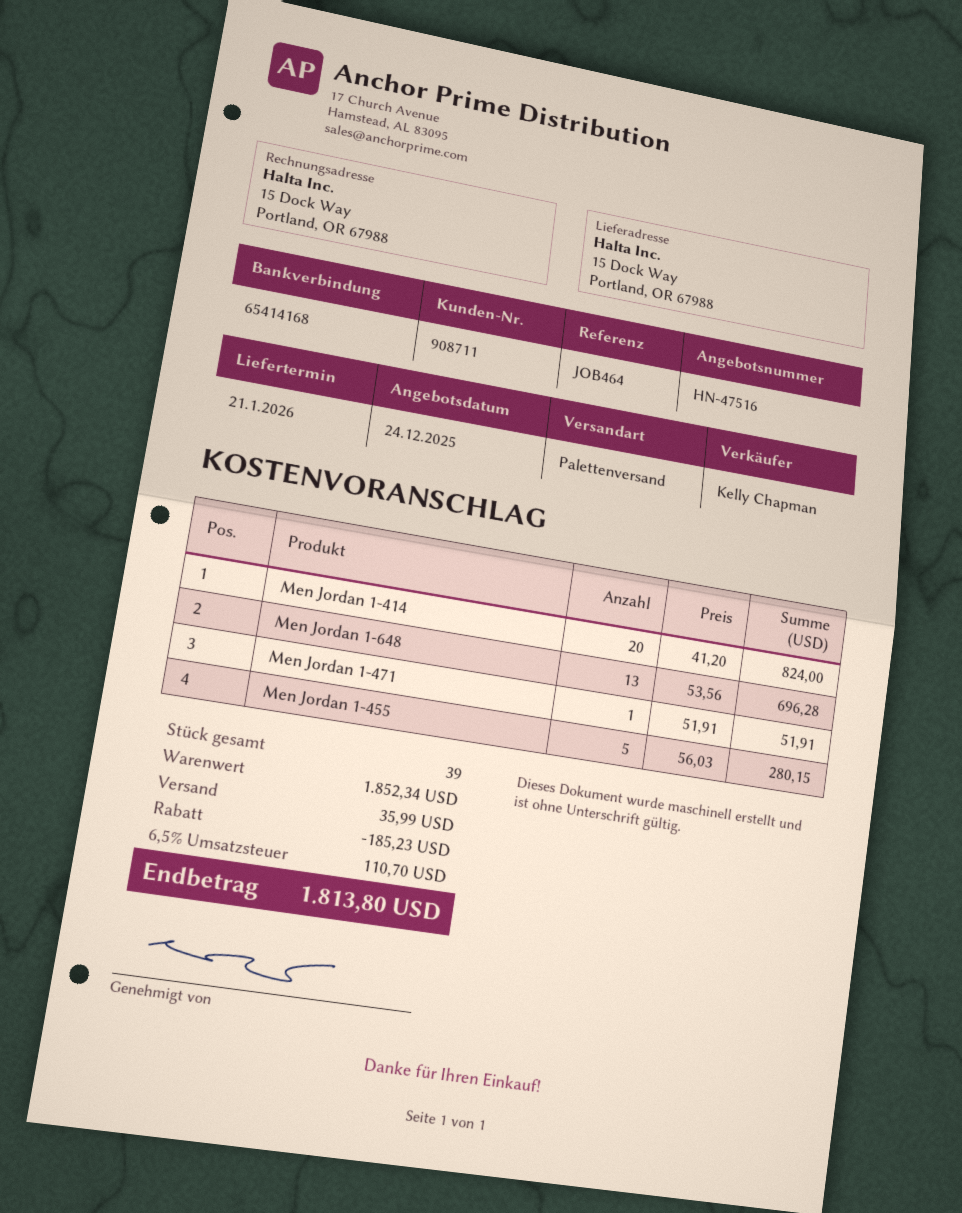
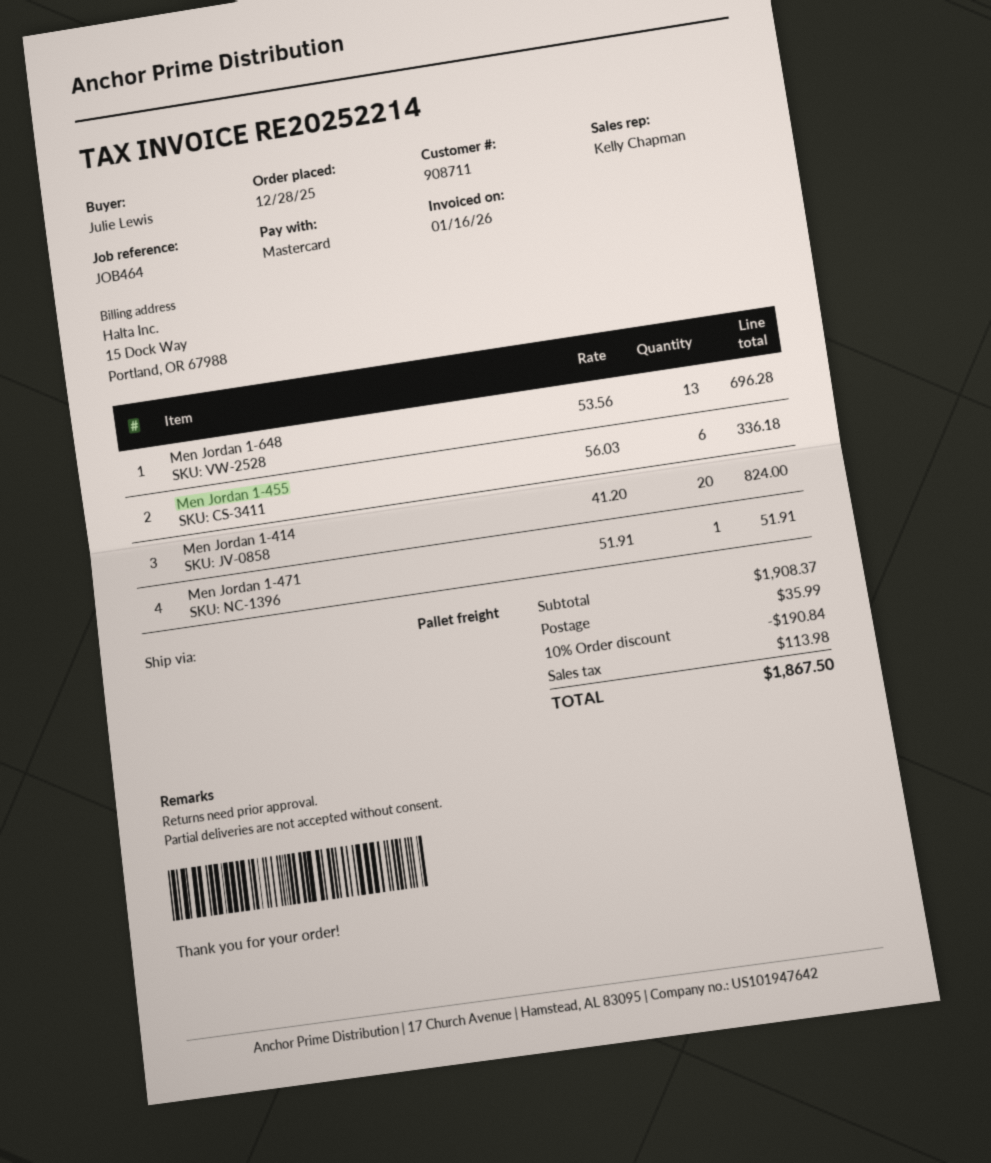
Men Jordan 1-455: 5 x 56.03 = 280.15 -> 6 x 56.03 = 336.18
subtotal: 1852.34 -> 1908.37
discount: 185.23 -> 190.84
tax: 110.70 -> 113.98
total: 1813.80 -> 1867.50

